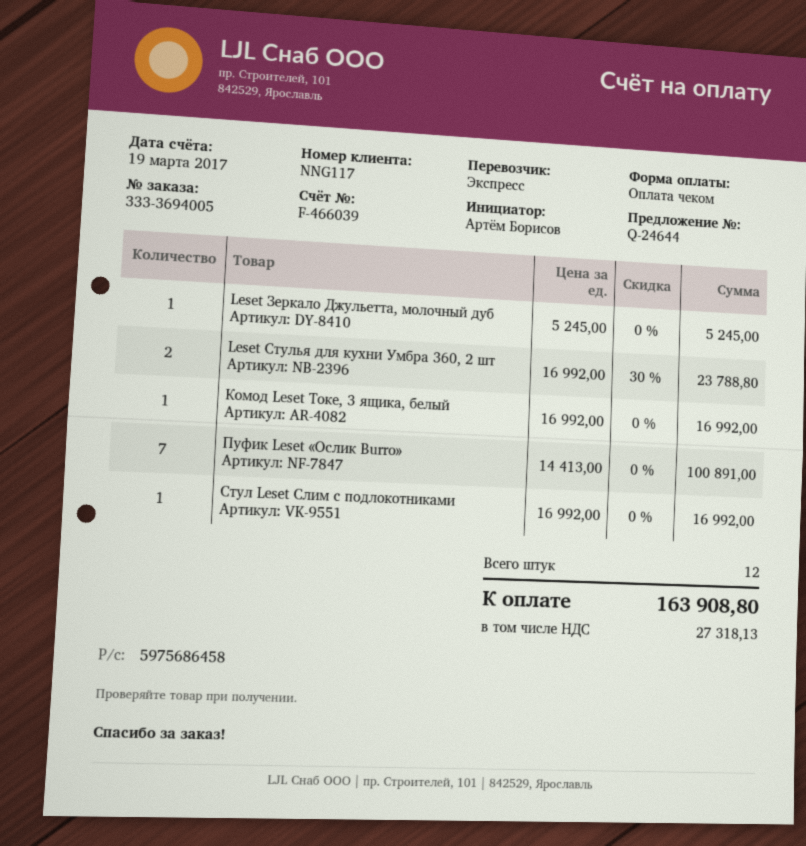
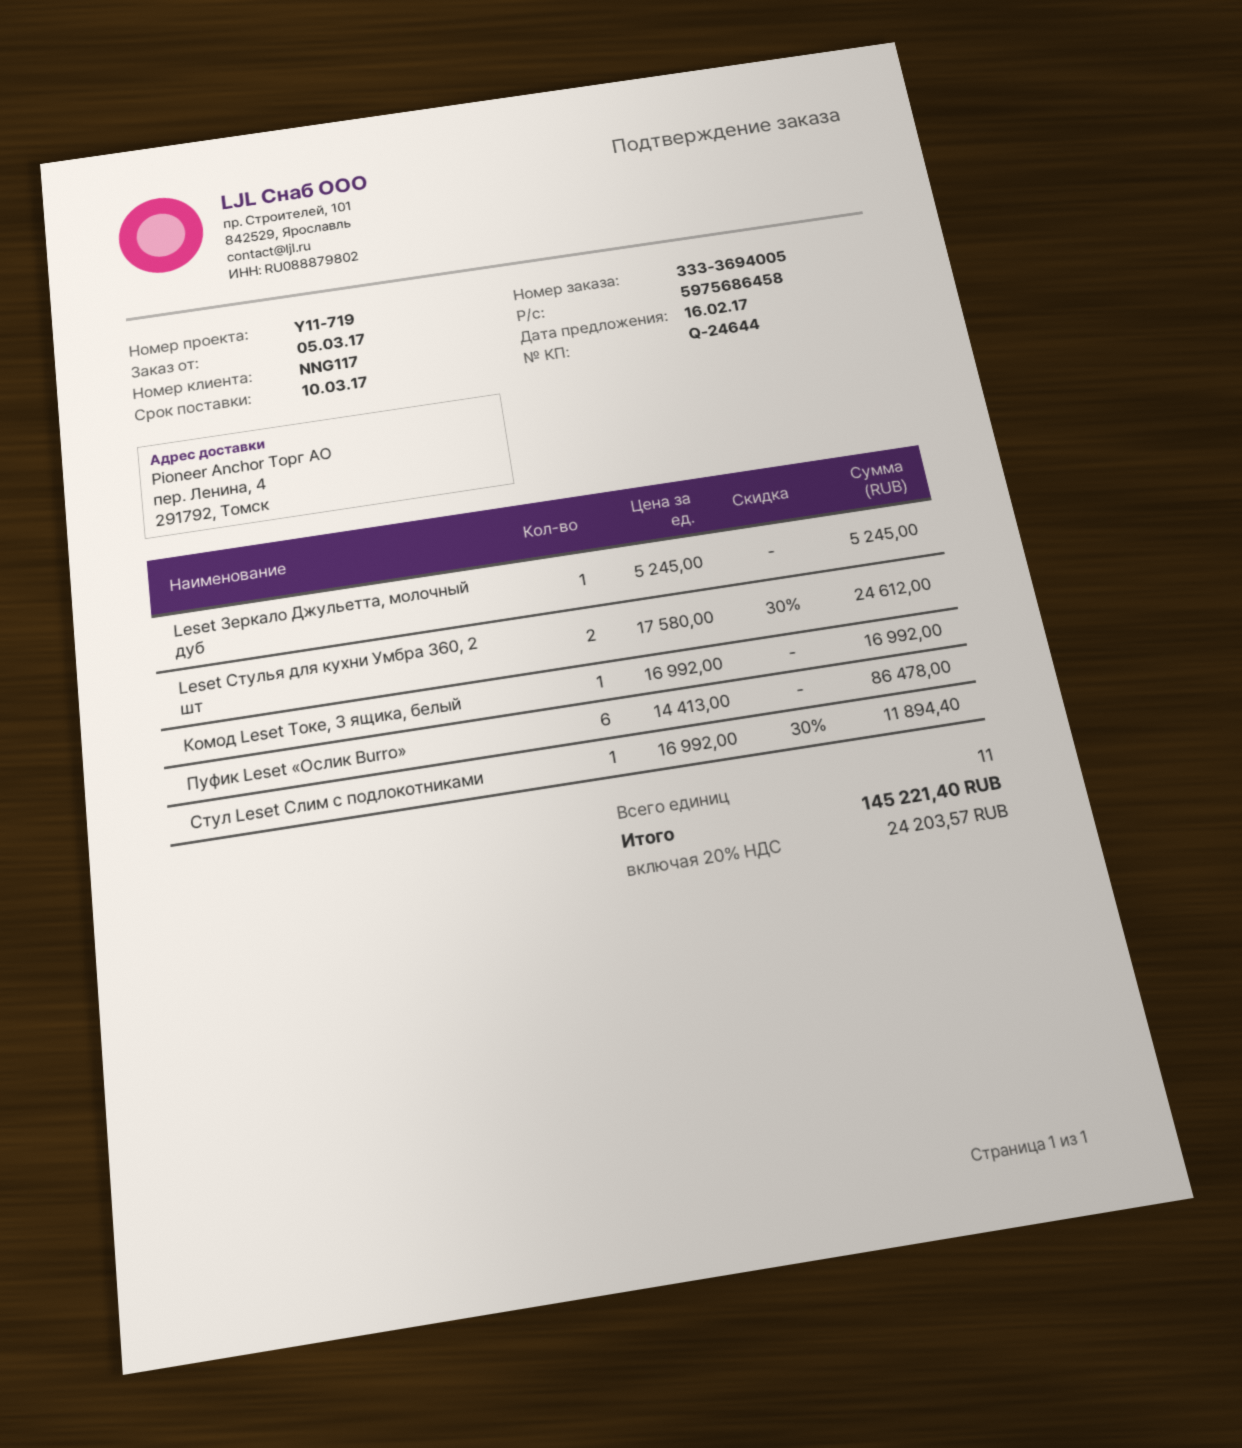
Leset Стулья для кухни Умбра 360, 2 шт: 2 x 16992.00 - 30% = 23788.80 -> 2 x 17580.00 - 30% = 24612.00
Пуфик Leset «Ослик Burro»: 7 x 14413.00 = 100891.00 -> 6 x 14413.00 = 86478.00
Стул Leset Слим с подлокотниками: 1 x 16992.00 = 16992.00 -> 1 x 16992.00 - 30% = 11894.40
total quantity: 12 -> 11
tax: 27318.13 -> 24203.57
total: 163908.80 -> 145221.40

